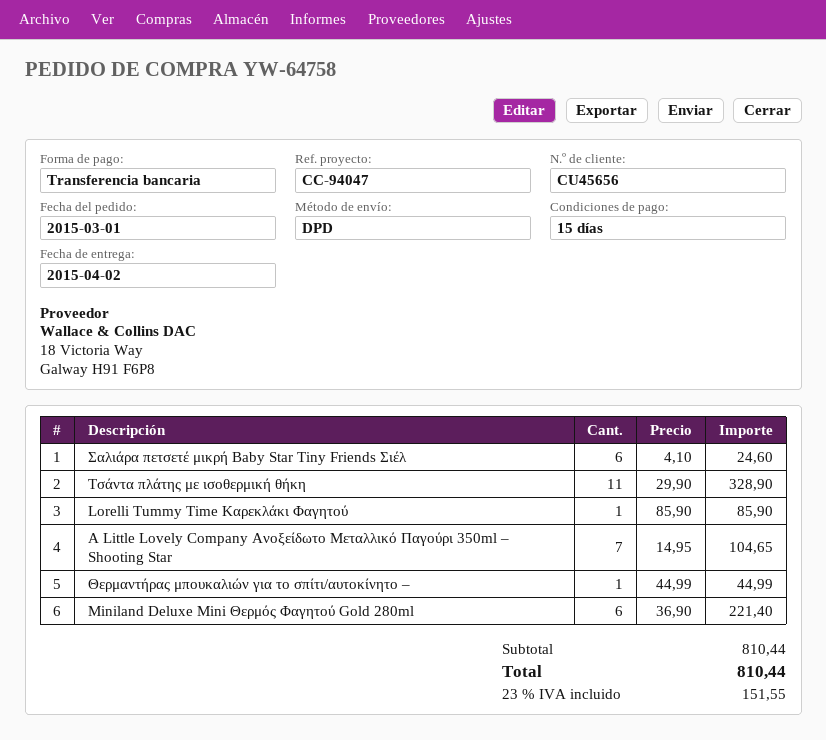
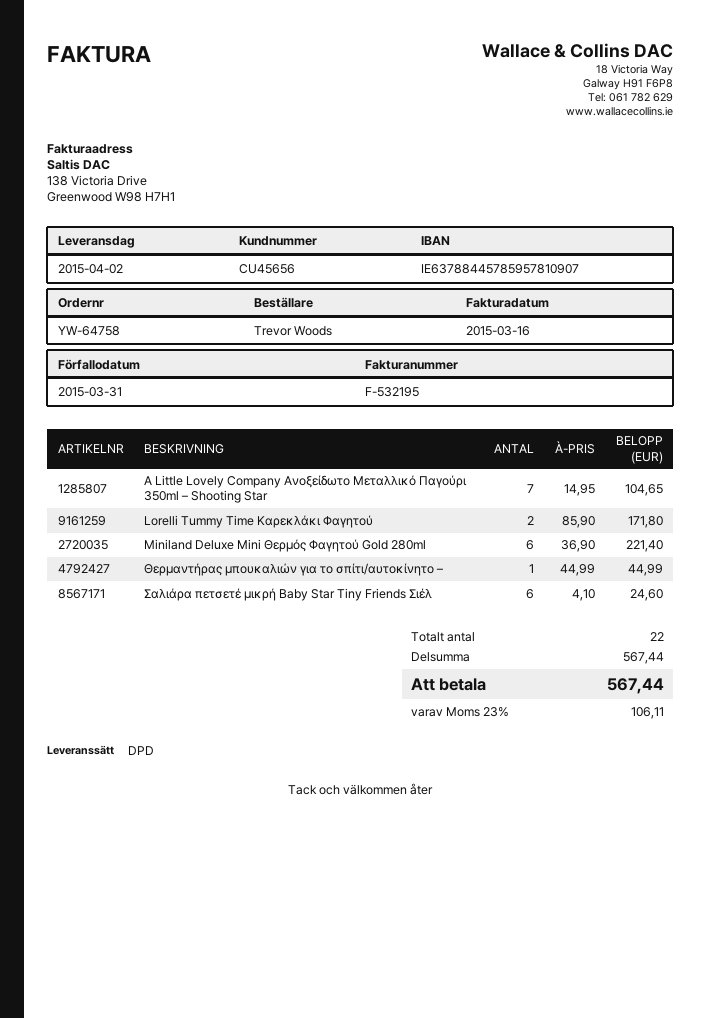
Τσάντα πλάτης με ισοθερμική θήκη: 11 x 29.90 = 328.90 -> none
Lorelli Tummy Time Καρεκλάκι Φαγητού: 1 x 85.90 = 85.90 -> 2 x 85.90 = 171.80
subtotal: 810.44 -> 567.44
tax: 23% = 151.55 -> 23% = 106.11
total: 810.44 -> 567.44

